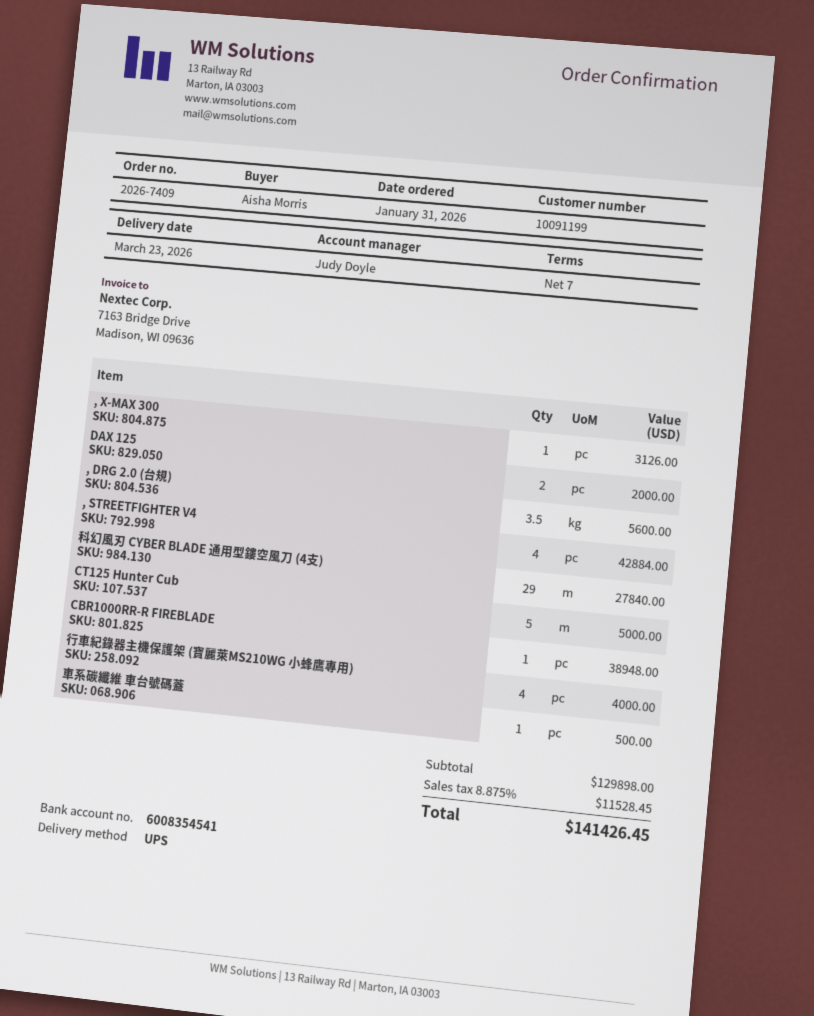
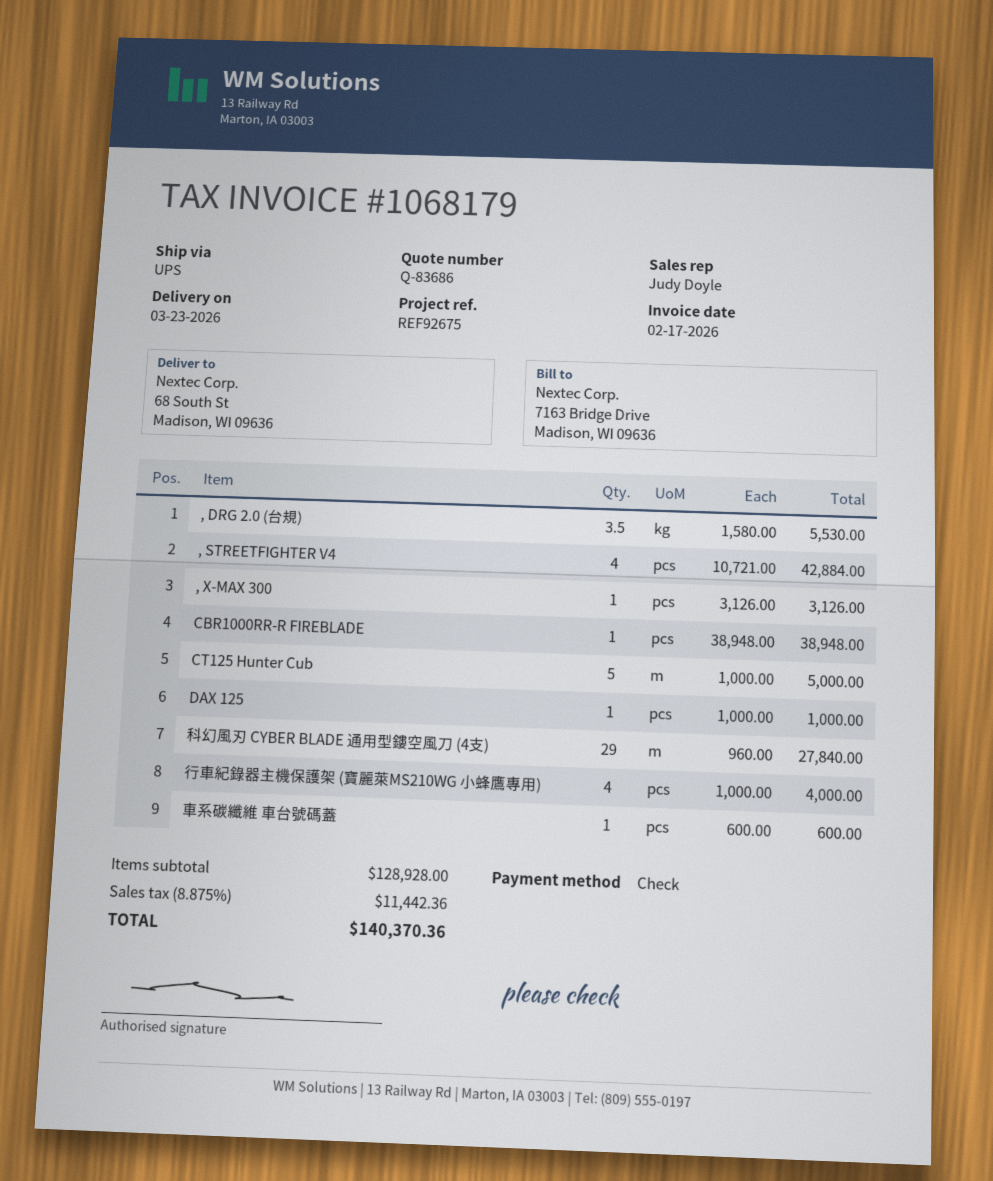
DAX 125: 2 for 2000.00 -> 1 for 1000.00
, DRG 2.0 (台規): 3.5 for 5600.00 -> 3.5 for 5530.00
車系碳纖維 車台號碼蓋: 1 for 500.00 -> 1 for 600.00
subtotal: 129898.00 -> 128928.00
tax: 8.875% = 11528.45 -> 8.875% = 11442.36
total: 141426.45 -> 140370.36

